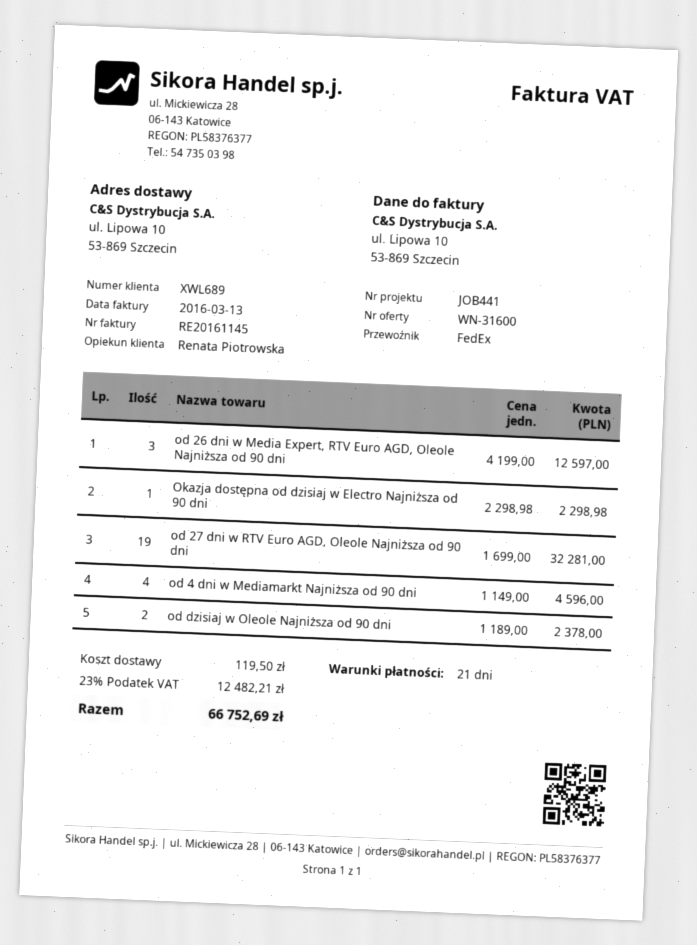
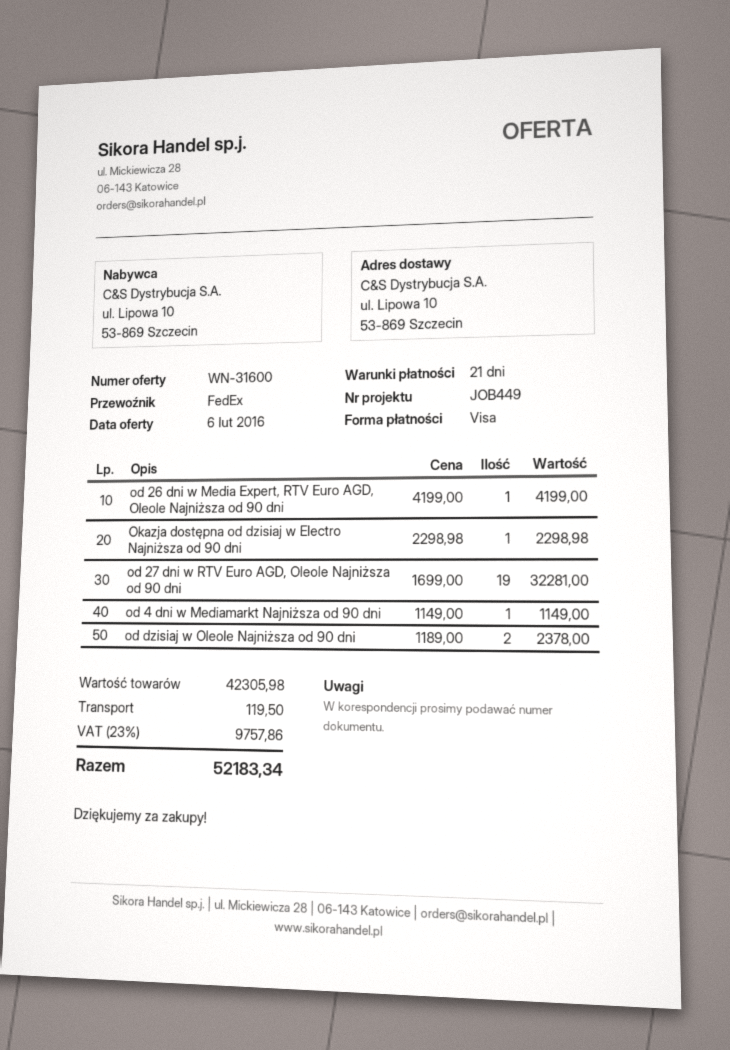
reference: JOB441 -> JOB449
od 26 dni w Media Expert, RTV Euro AGD, Oleole Najniższa od 90 dni: 3 x 4199.00 = 12597.00 -> 1 x 4199.00 = 4199.00
od 4 dni w Mediamarkt Najniższa od 90 dni: 4 x 1149.00 = 4596.00 -> 1 x 1149.00 = 1149.00
tax: 23% = 12482.21 -> 23% = 9757.86
total: 66752.69 -> 52183.34

